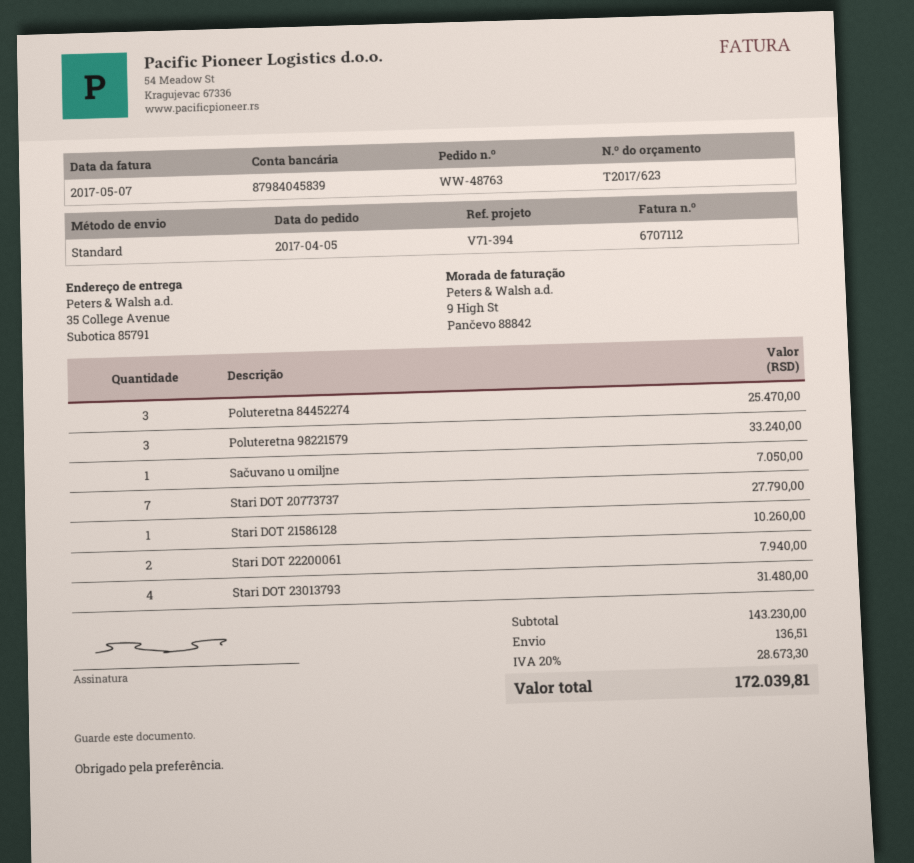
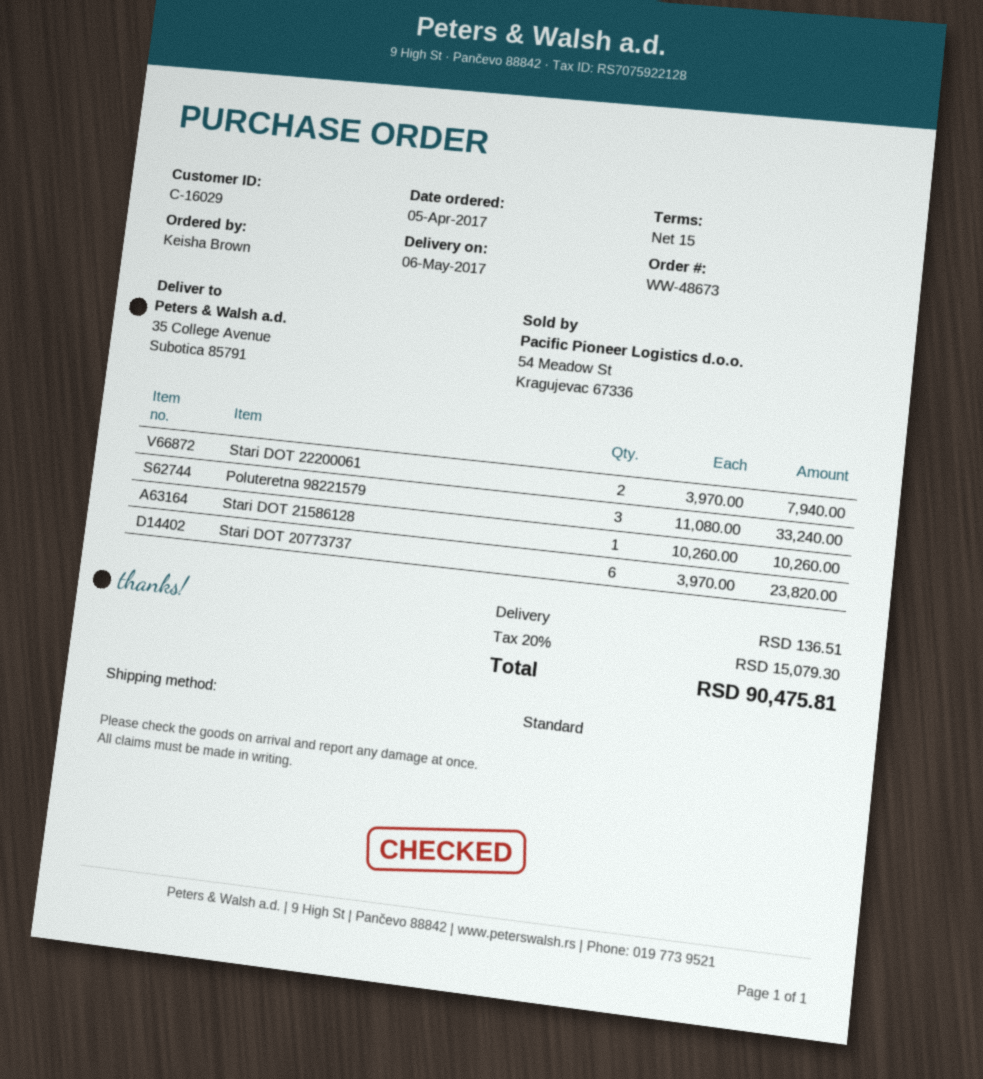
order number: WW-48763 -> WW-48673
Poluteretna 84452274: 3 for 25470.00 -> none
Sačuvano u omiljne: 1 for 7050.00 -> none
Stari DOT 20773737: 7 for 27790.00 -> 6 for 23820.00
Stari DOT 23013793: 4 for 31480.00 -> none
tax: 20% = 28673.30 -> 20% = 15079.30
total: 172039.81 -> 90475.81

